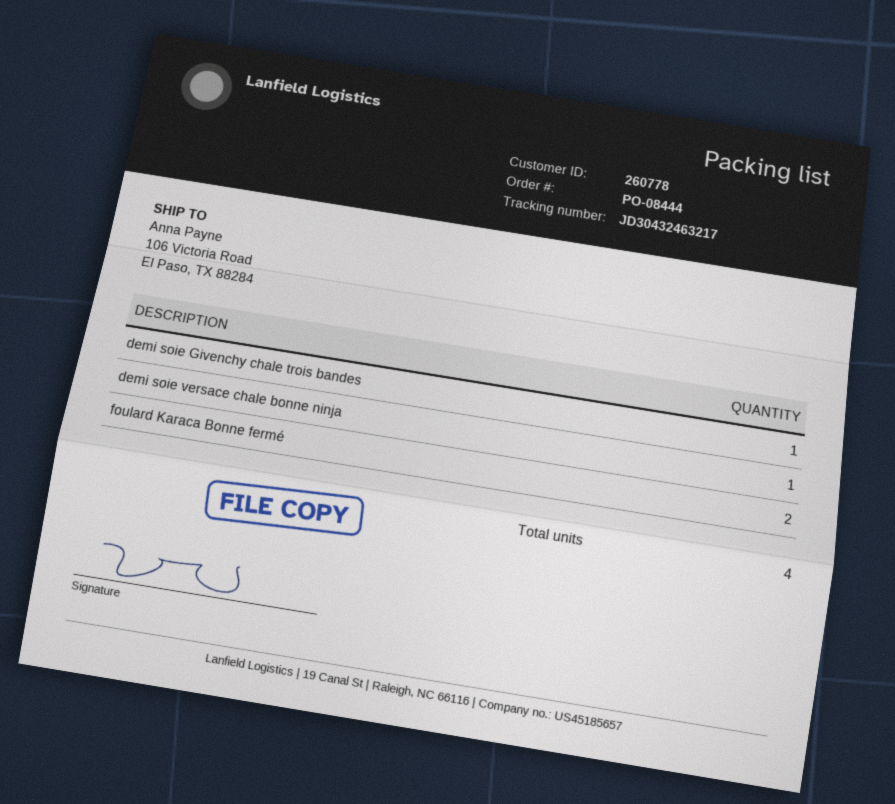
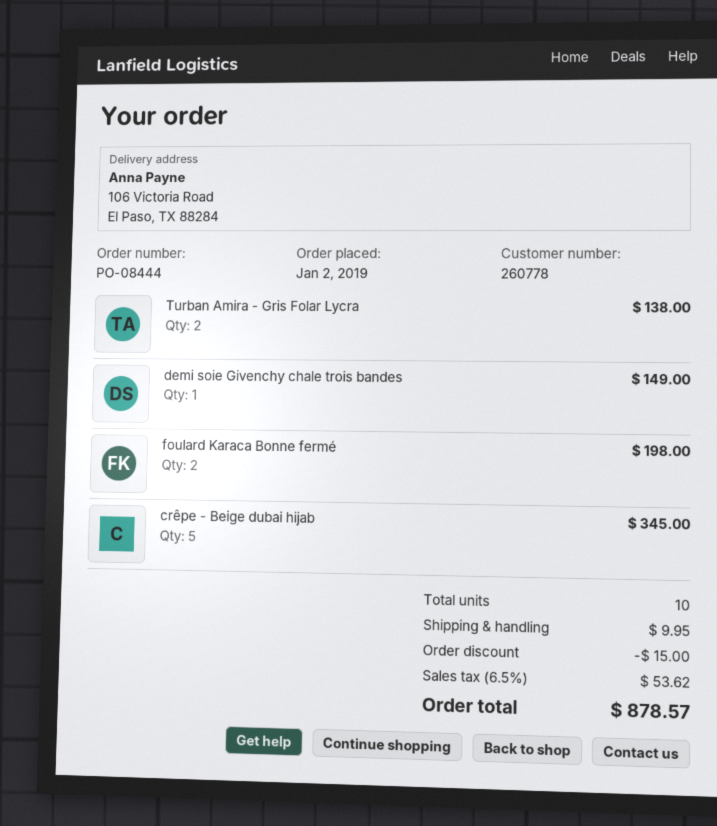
demi soie versace chale bonne ninja: 1 -> none
Turban Amira - Gris Folar Lycra: none -> 2
crêpe - Beige dubai hijab: none -> 5
total quantity: 4 -> 10

